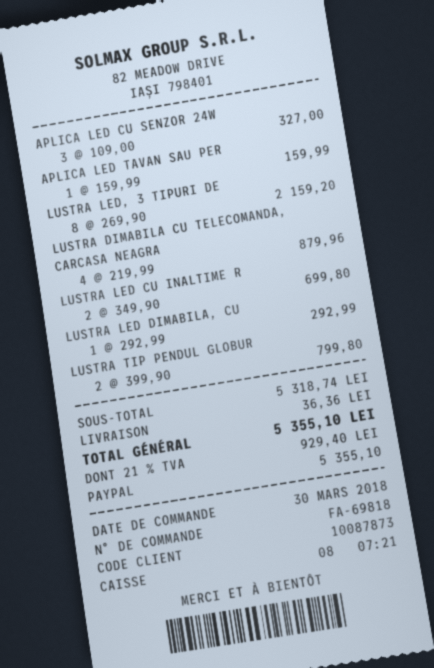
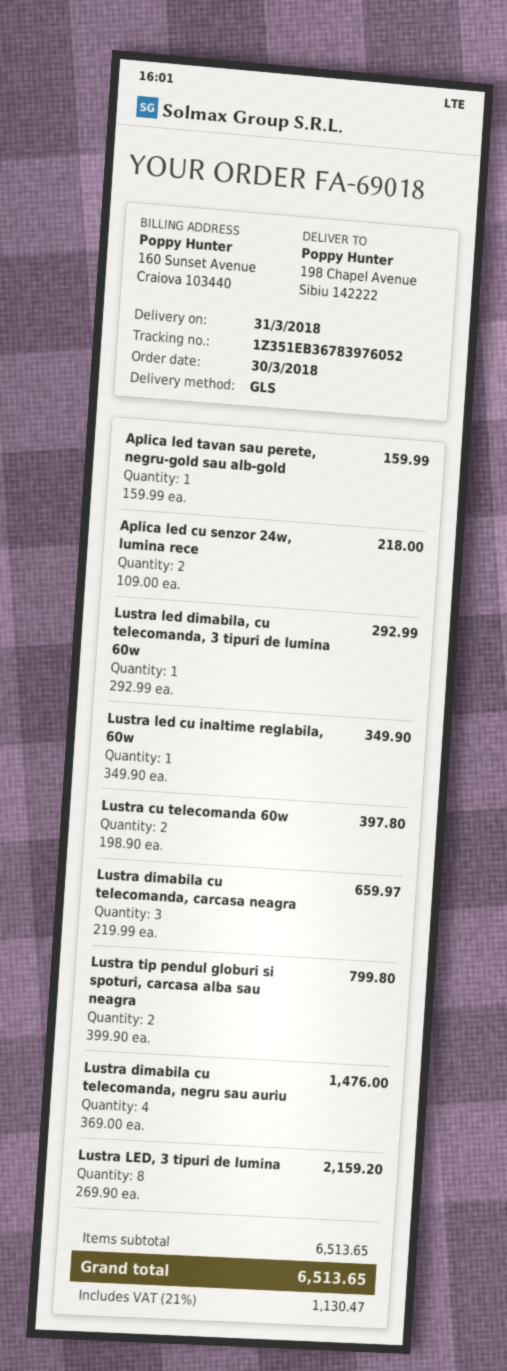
order number: FA-69818 -> FA-69018
APLICA LED CU SENZOR 24W: 3 x 109.00 = 327.00 -> 2 x 109.00 = 218.00
LUSTRA DIMABILA CU TELECOMANDA, CARCASA NEAGRA: 4 x 219.99 = 879.96 -> 3 x 219.99 = 659.97
LUSTRA LED CU INALTIME R: 2 x 349.90 = 699.80 -> 1 x 349.90 = 349.90
Lustra cu telecomanda 60w: none -> 2 x 198.90 = 397.80
Lustra dimabila cu telecomanda, negru sau auriu: none -> 4 x 369.00 = 1476.00
subtotal: 5318.74 -> 6513.65
shipping: 36.36 -> none
tax: 21% = 929.40 -> 21% = 1130.47
total: 5355.10 -> 6513.65

